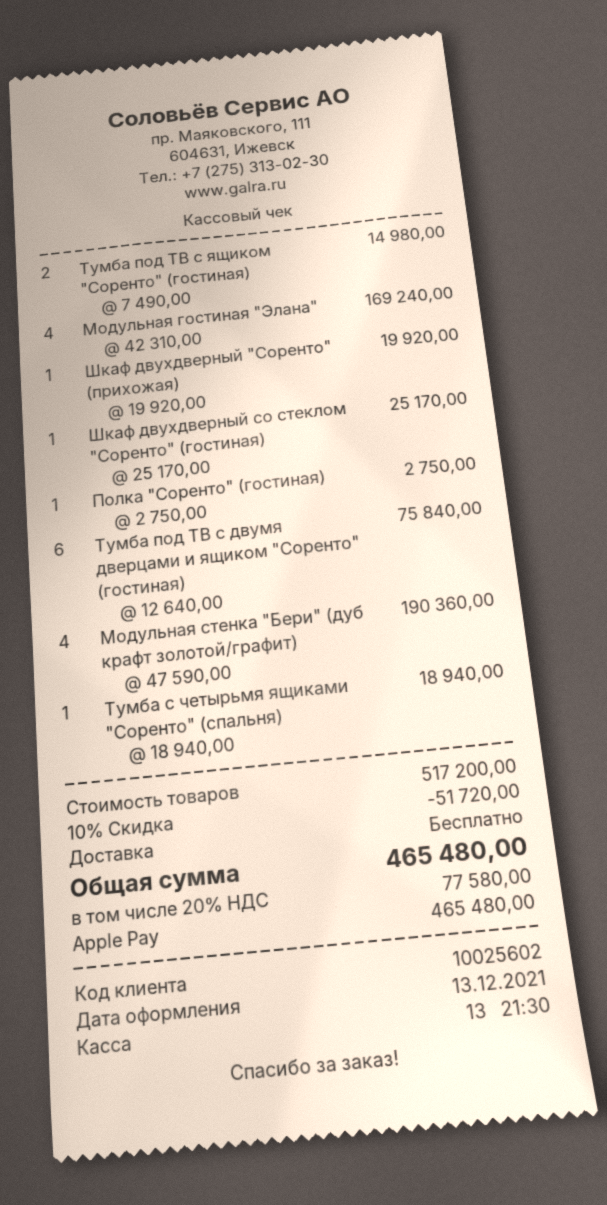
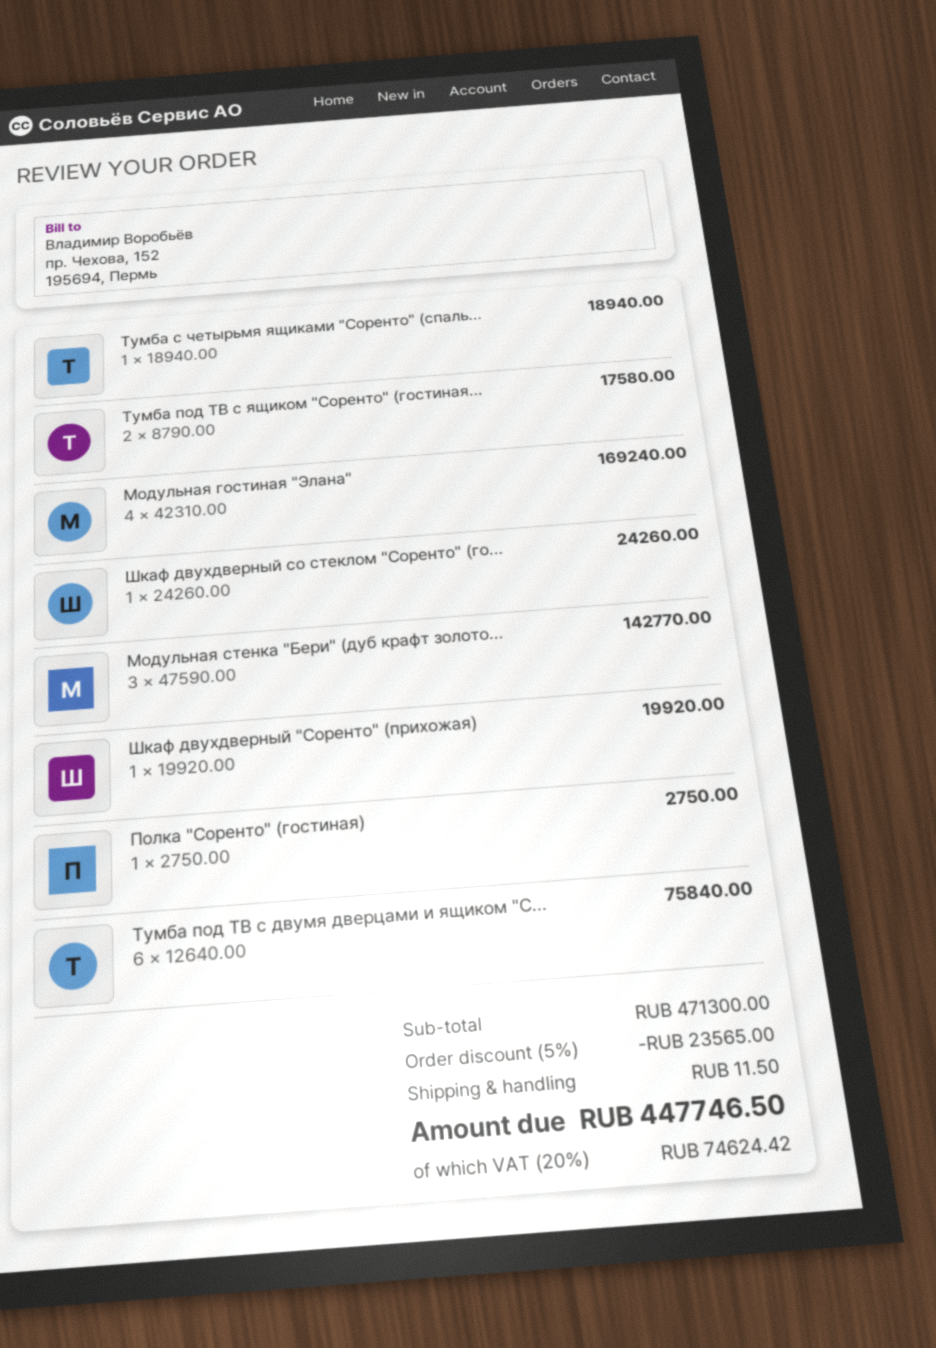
Тумба под ТВ с ящиком "Соренто" (гостиная): 2 x 7490.00 = 14980.00 -> 2 x 8790.00 = 17580.00
Шкаф двухдверный со стеклом "Соренто" (гостиная): 1 x 25170.00 = 25170.00 -> 1 x 24260.00 = 24260.00
Модульная стенка "Бери" (дуб крафт золотой/графит): 4 x 47590.00 = 190360.00 -> 3 x 47590.00 = 142770.00
subtotal: 517200.00 -> 471300.00
discount: 10% = 51720.00 -> 5% = 23565.00
shipping: 0.00 -> 11.50
tax: 20% = 77580.00 -> 20% = 74624.42
total: 465480.00 -> 447746.50

